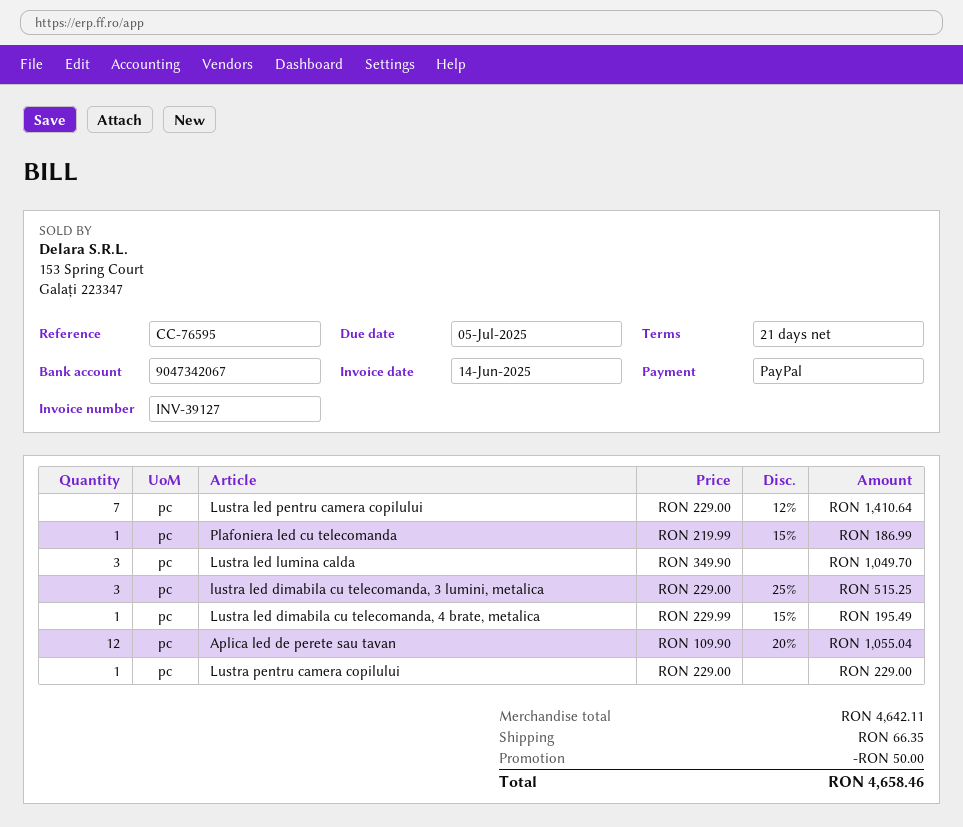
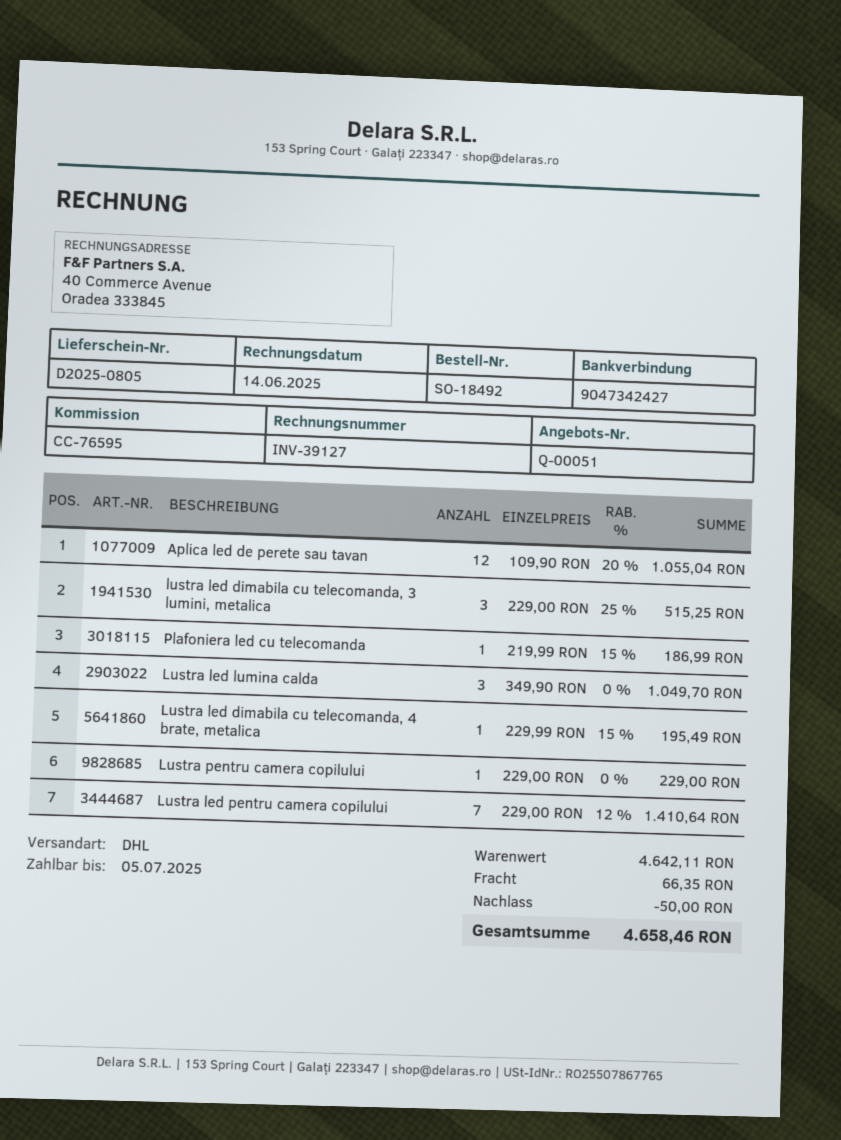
bank account: 9047342067 -> 9047342427

